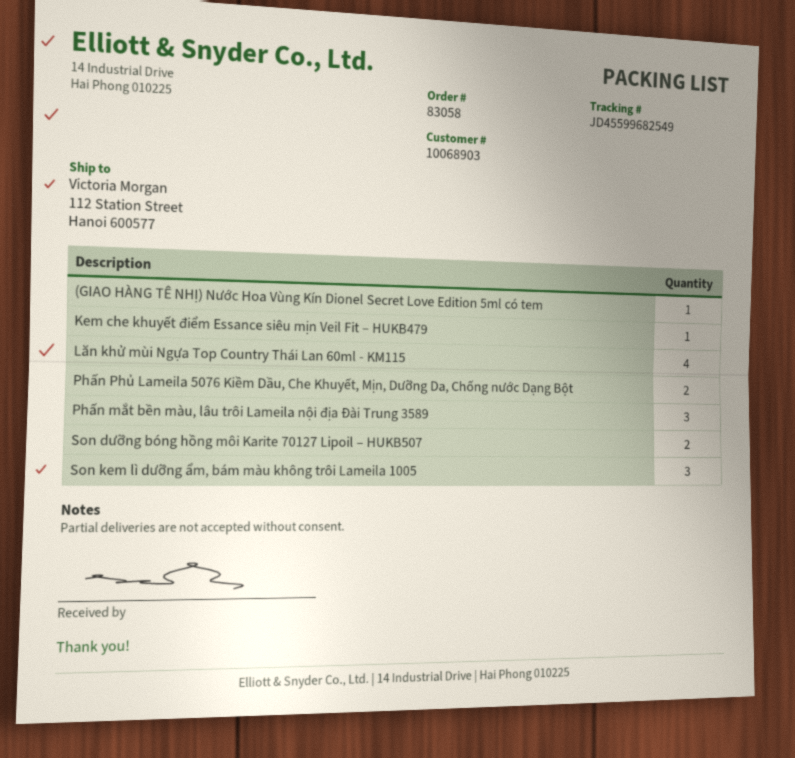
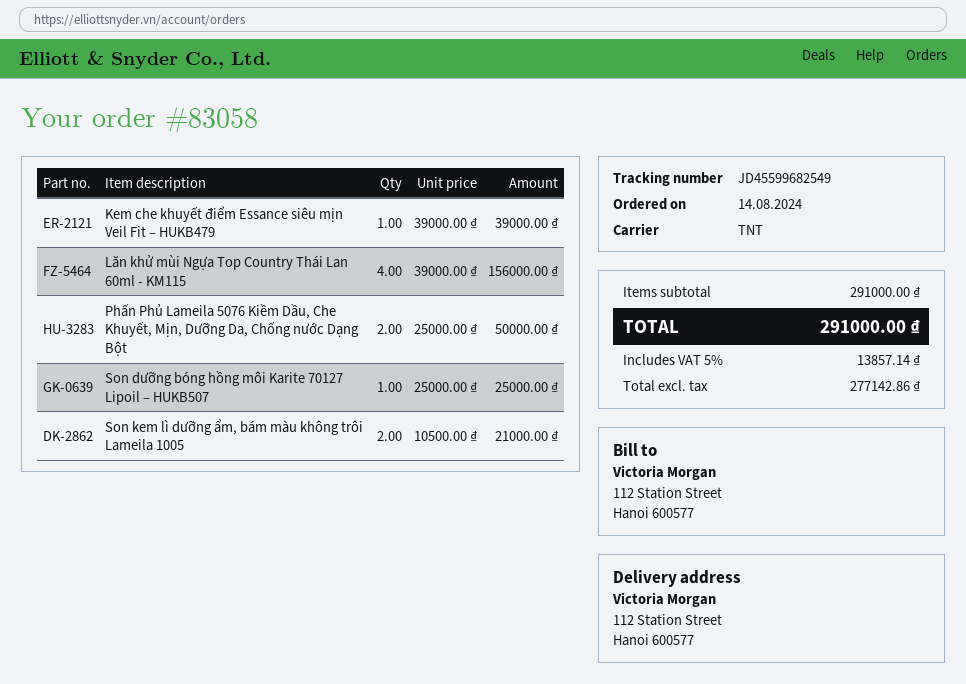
(GIAO HÀNG TÊ NHỊ) Nước Hoa Vùng Kín Dionel Secret Love Edition 5ml có tem: 1 -> none
Phấn mắt bền màu, lâu trôi Lameila nội địa Đài Trung 3589: 3 -> none
Son dưỡng bóng hồng môi Karite 70127 Lipoil – HUKB507: 2 -> 1
Son kem lì dưỡng ẩm, bám màu không trôi Lameila 1005: 3 -> 2

